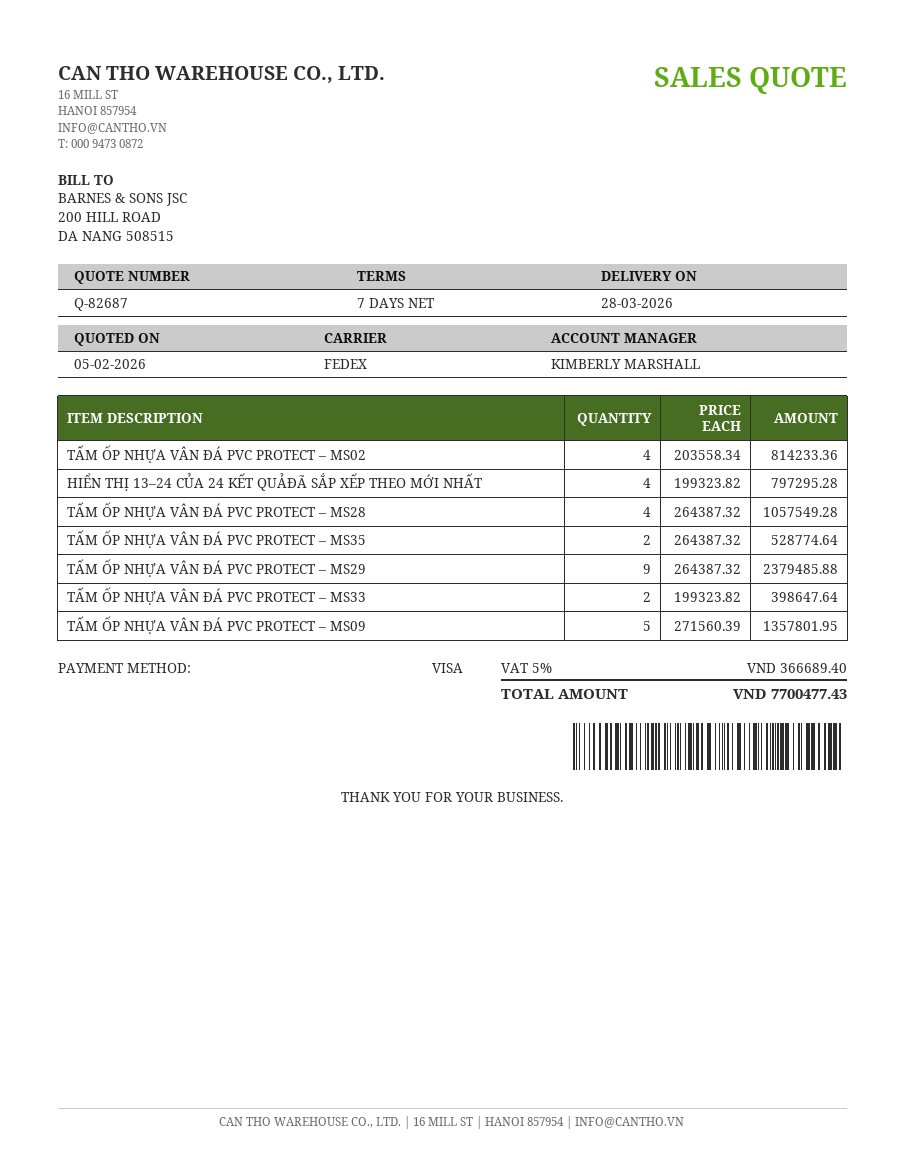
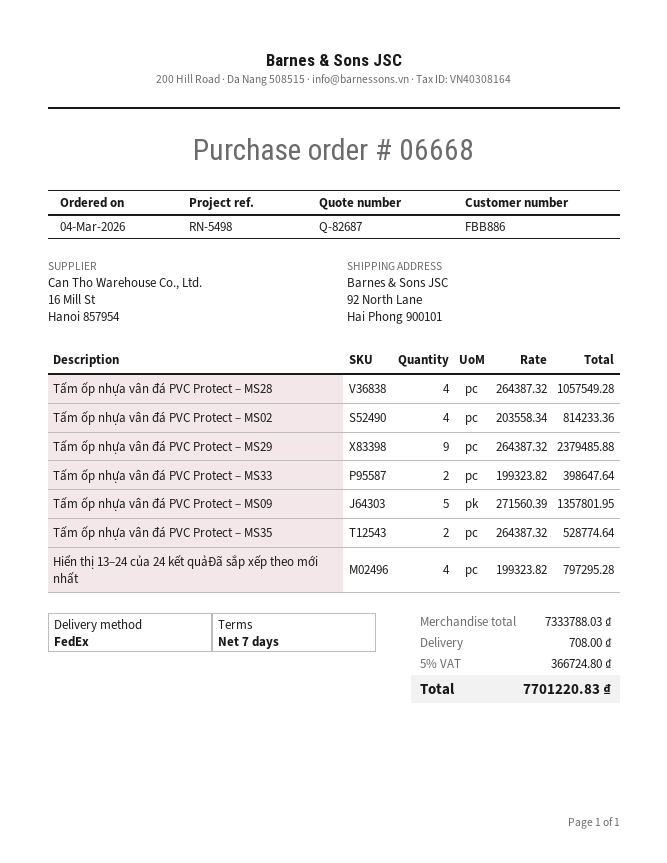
shipping: none -> 708.00
tax: 5% = 366689.40 -> 5% = 366724.80
total: 7700477.43 -> 7701220.83

